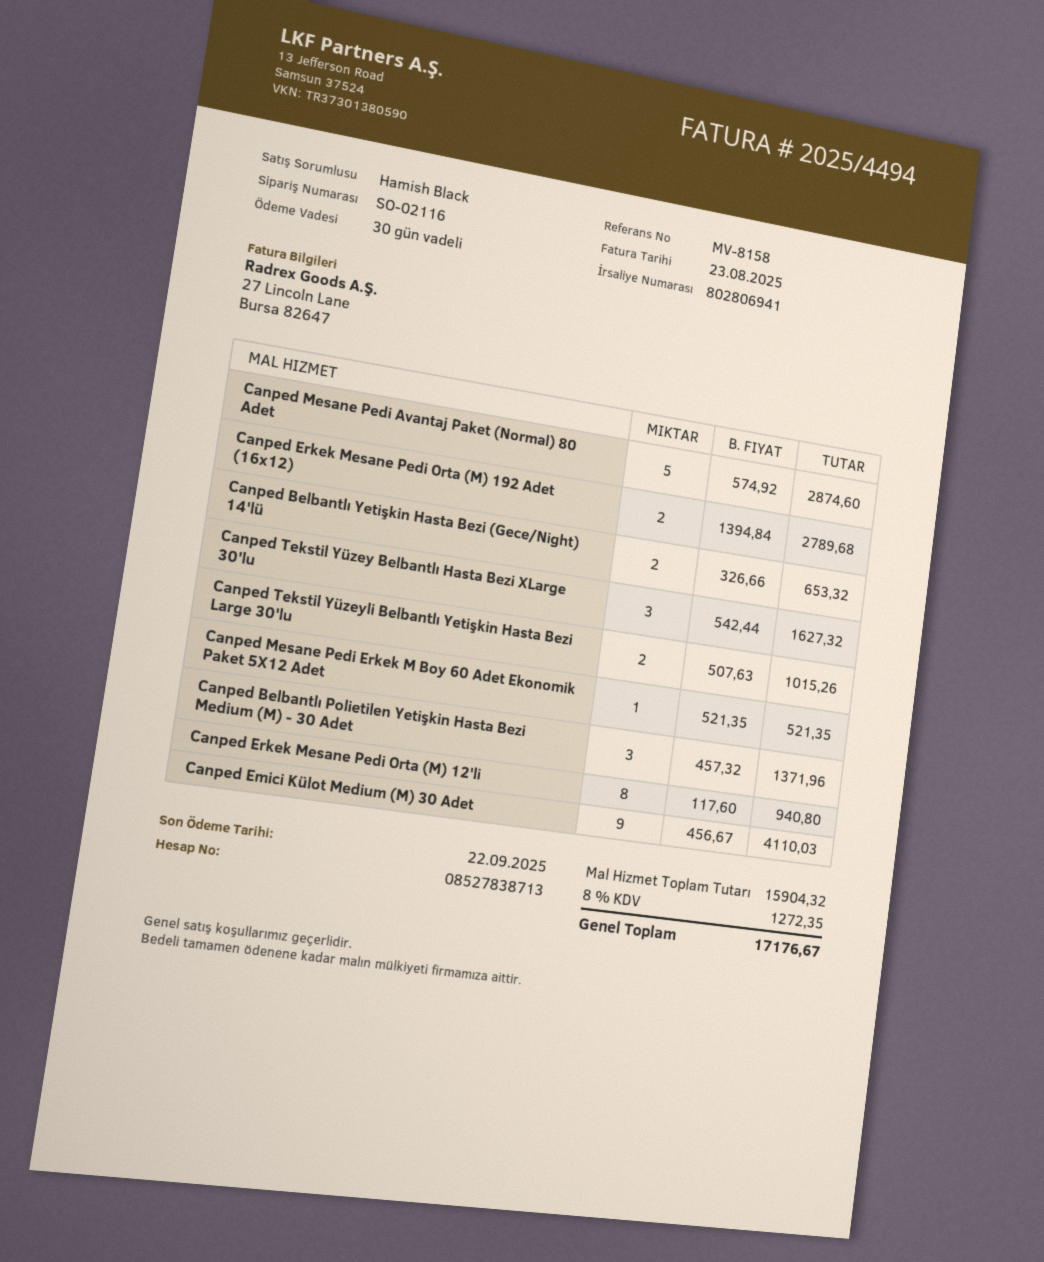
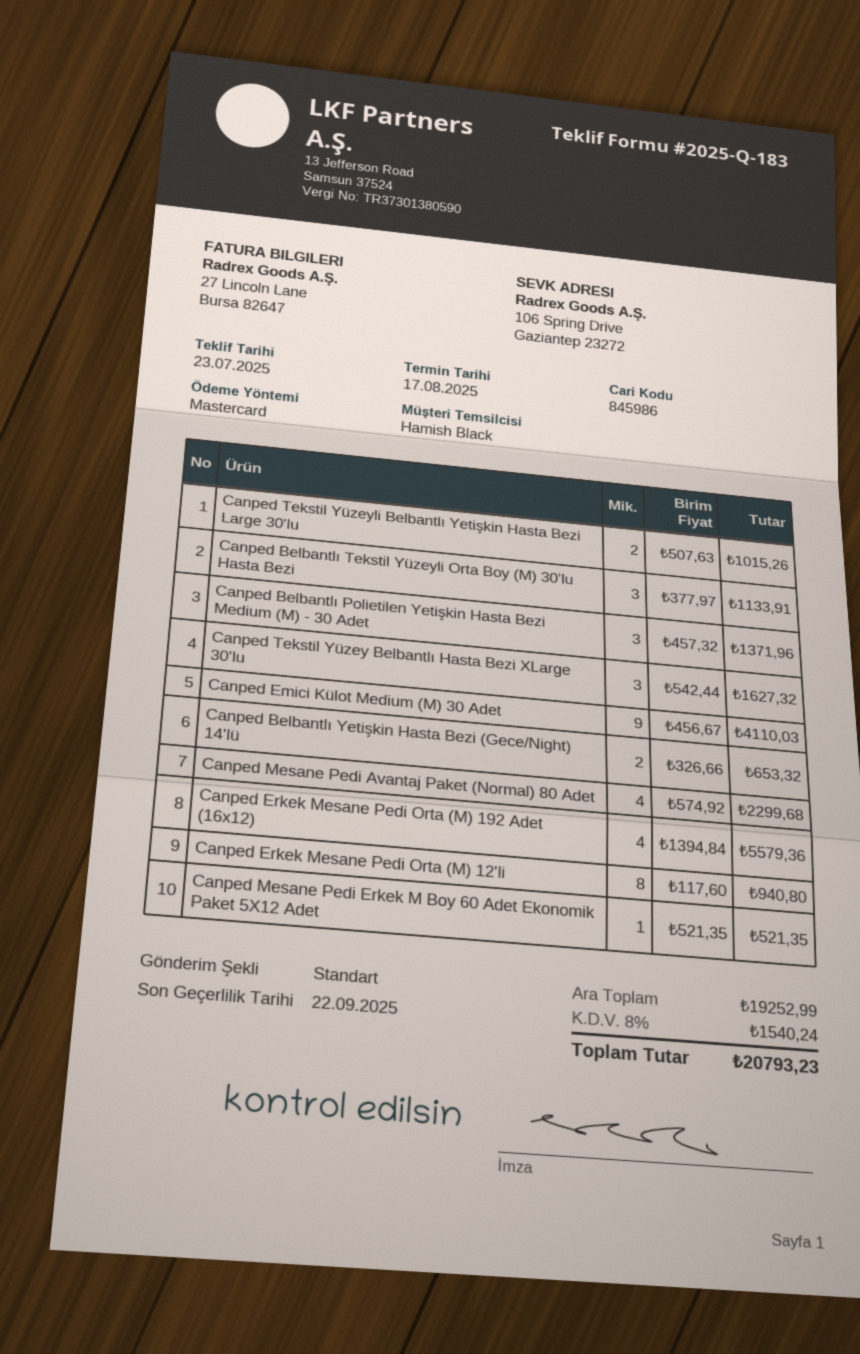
Canped Mesane Pedi Avantaj Paket (Normal) 80 Adet: 5 x 574.92 = 2874.60 -> 4 x 574.92 = 2299.68
Canped Erkek Mesane Pedi Orta (M) 192 Adet (16x12): 2 x 1394.84 = 2789.68 -> 4 x 1394.84 = 5579.36
Canped Belbantlı Tekstil Yüzeyli Orta Boy (M) 30'lu Hasta Bezi: none -> 3 x 377.97 = 1133.91
subtotal: 15904.32 -> 19252.99
tax: 8% = 1272.35 -> 8% = 1540.24
total: 17176.67 -> 20793.23

